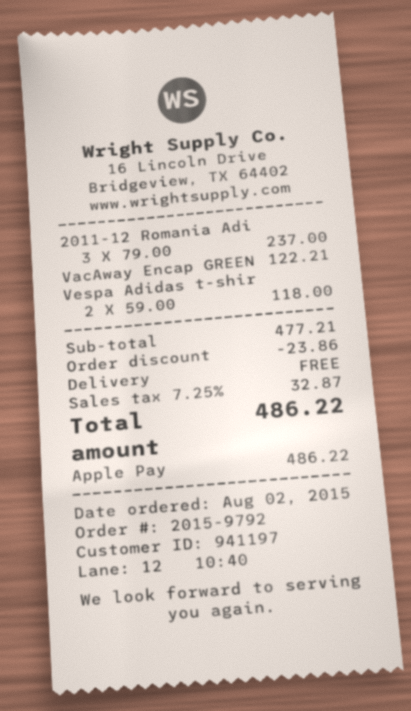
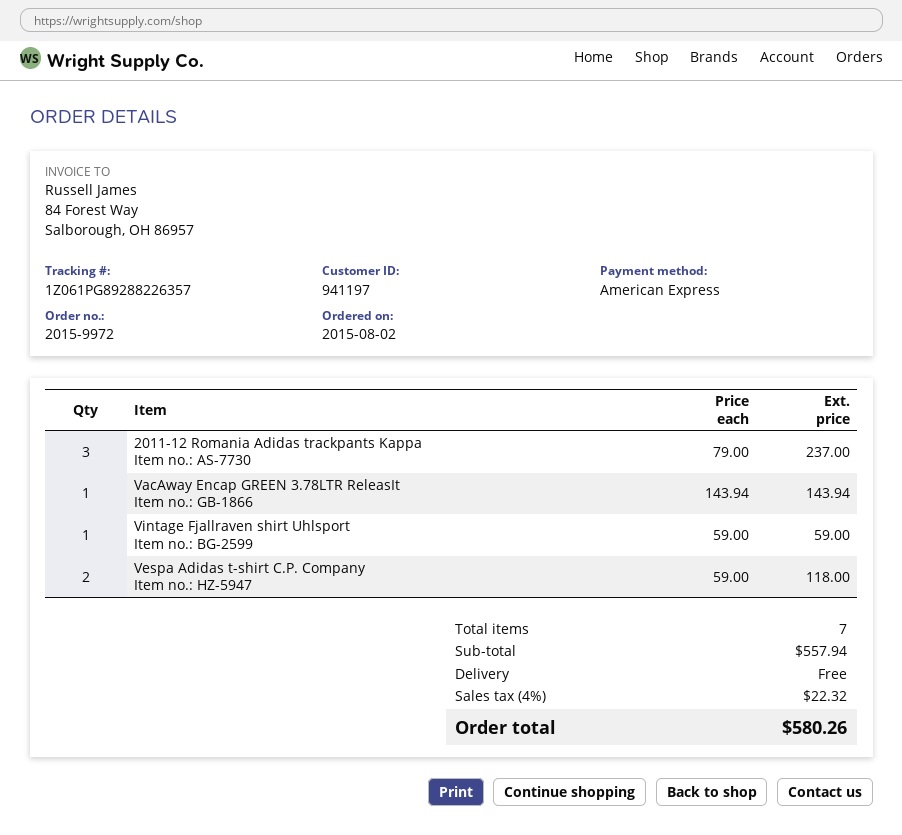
order number: 2015-9792 -> 2015-9972
payment method: Apple Pay -> American Express
VacAway Encap GREEN: 1 x 122.21 = 122.21 -> 1 x 143.94 = 143.94
Vintage Fjallraven shirt Uhlsport: none -> 1 x 59.00 = 59.00
subtotal: 477.21 -> 557.94
discount: 23.86 -> none
tax: 7.25% = 32.87 -> 4% = 22.32
total: 486.22 -> 580.26

